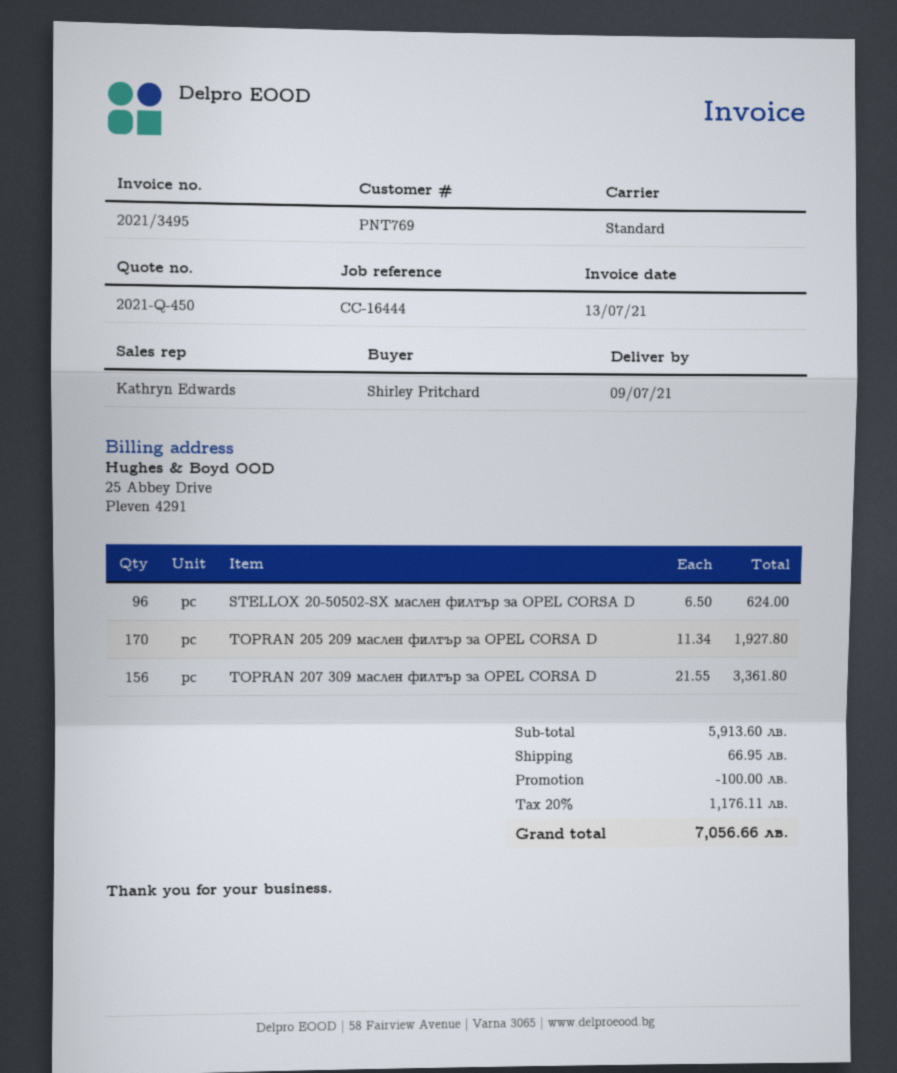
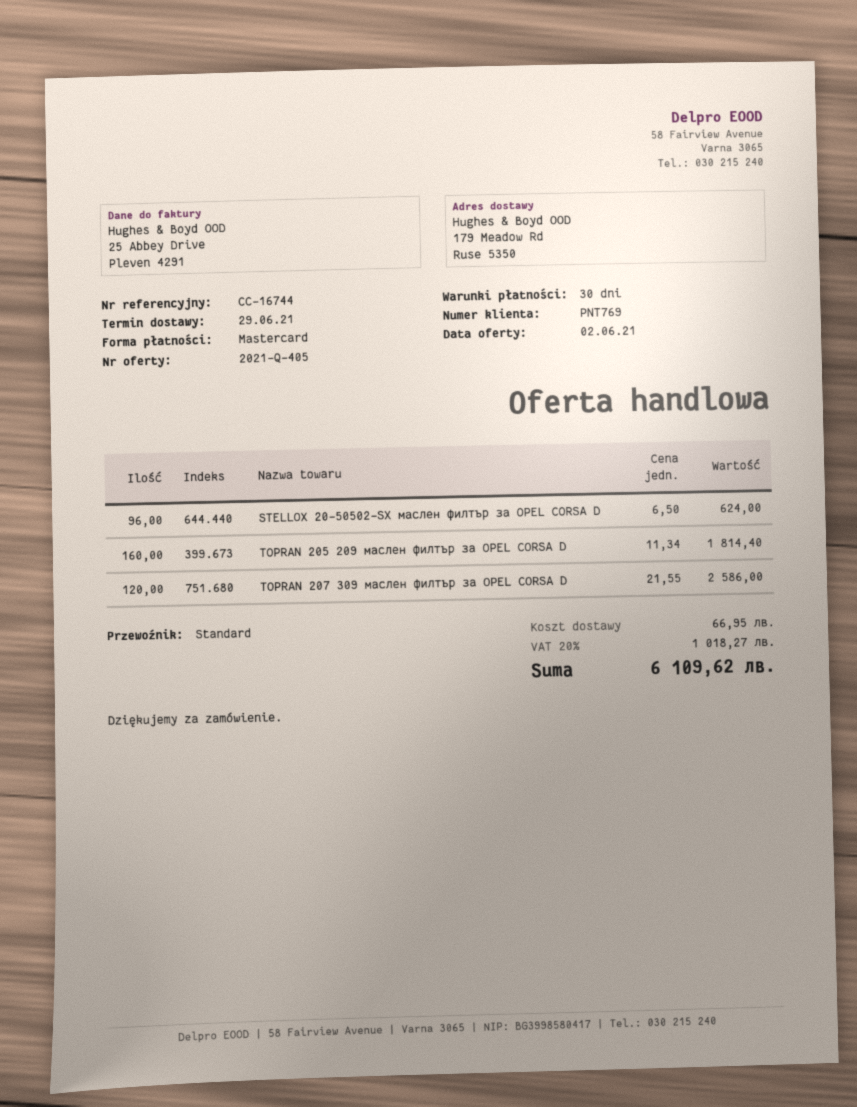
quote number: 2021-Q-450 -> 2021-Q-405
delivery date: 2021-07-09 -> 2021-06-29
reference: CC-16444 -> CC-16744
TOPRAN 205 209 маслен филтър за OPEL CORSA D: 170 x 11.34 = 1927.80 -> 160 x 11.34 = 1814.40
TOPRAN 207 309 маслен филтър за OPEL CORSA D: 156 x 21.55 = 3361.80 -> 120 x 21.55 = 2586.00
discount: 100.00 -> none
tax: 20% = 1176.11 -> 20% = 1018.27
total: 7056.66 -> 6109.62

